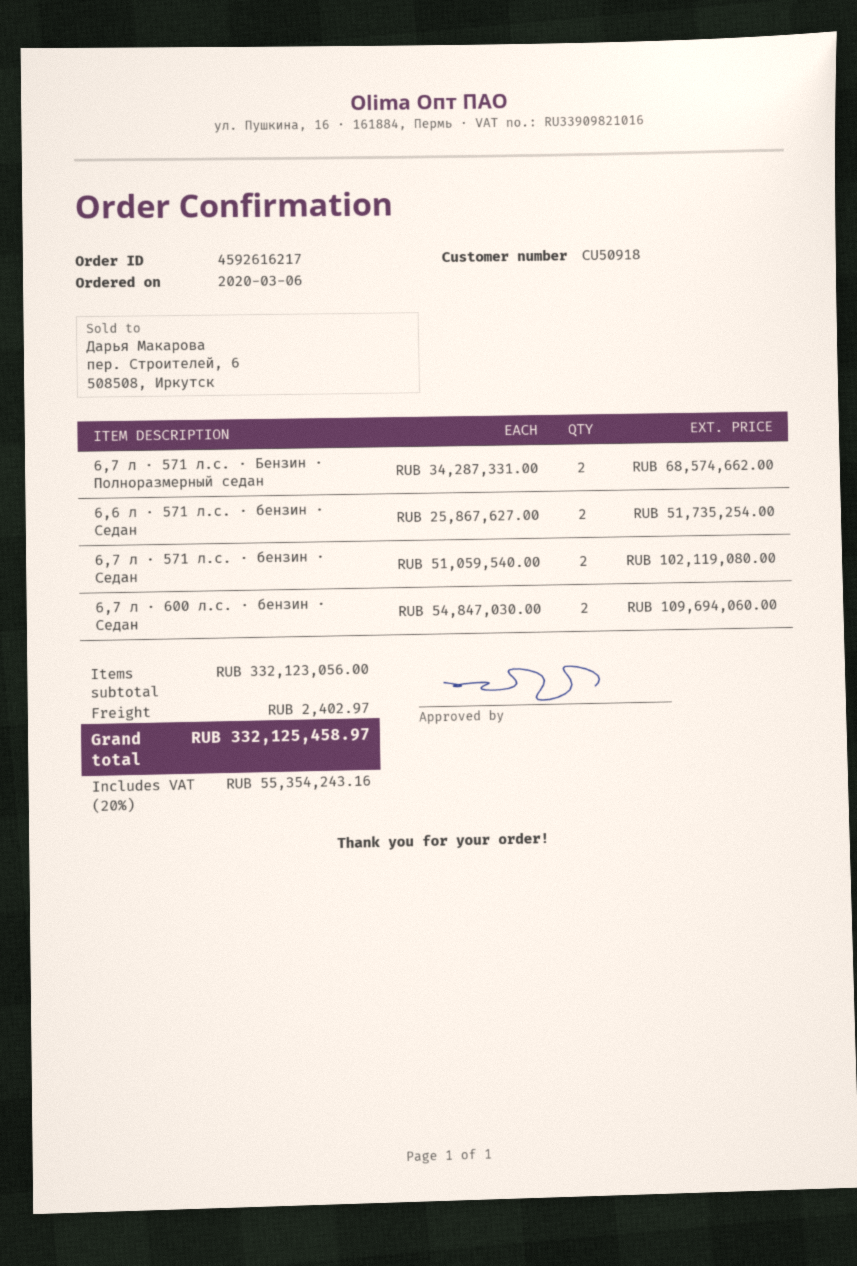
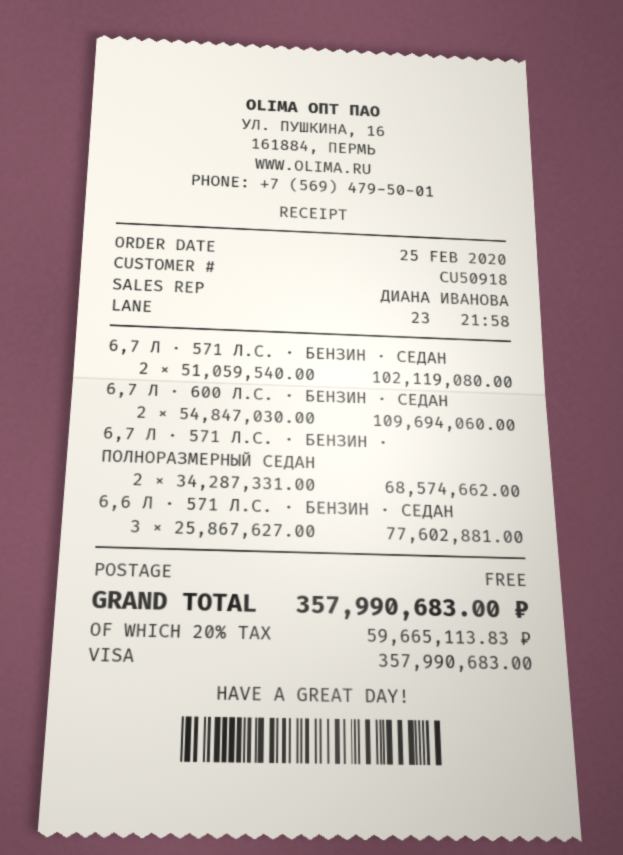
order date: 2020-03-06 -> 2020-02-25
6,6 л · 571 л.с. · бензин · Седан: 2 x 25867627.00 = 51735254.00 -> 3 x 25867627.00 = 77602881.00
shipping: 2402.97 -> 0.00
tax: 20% = 55354243.16 -> 20% = 59665113.83
total: 332125458.97 -> 357990683.00

